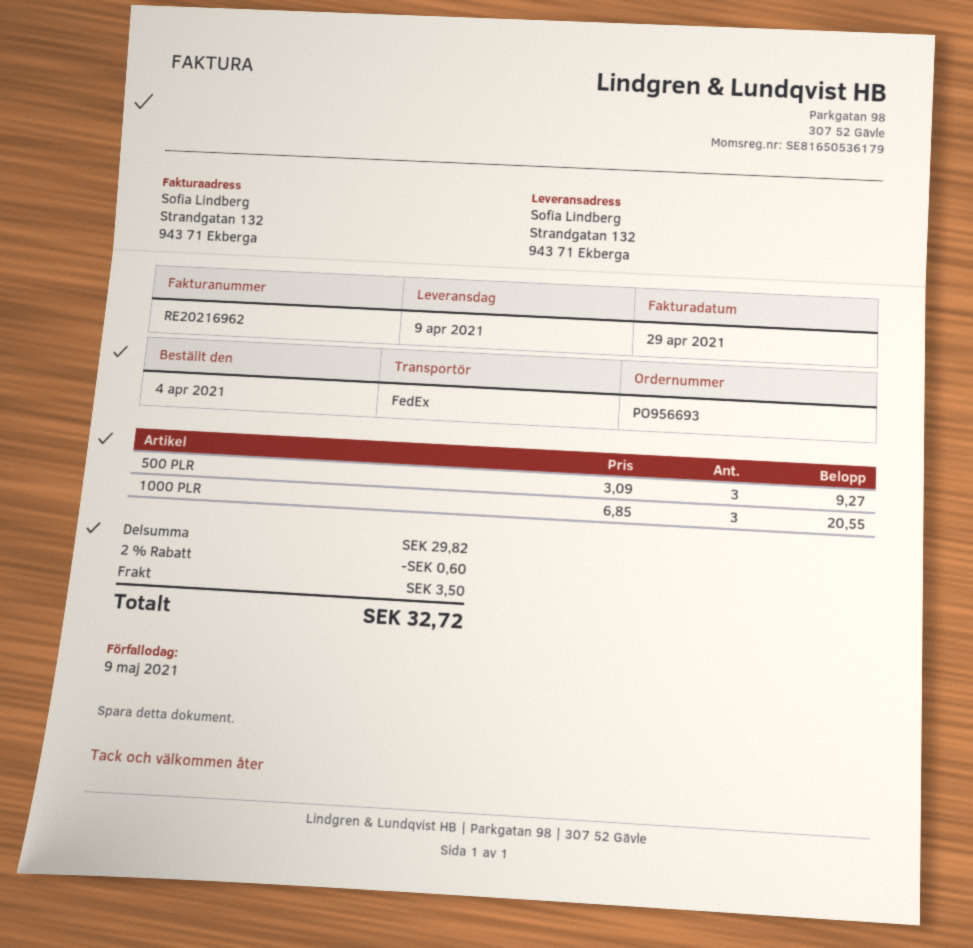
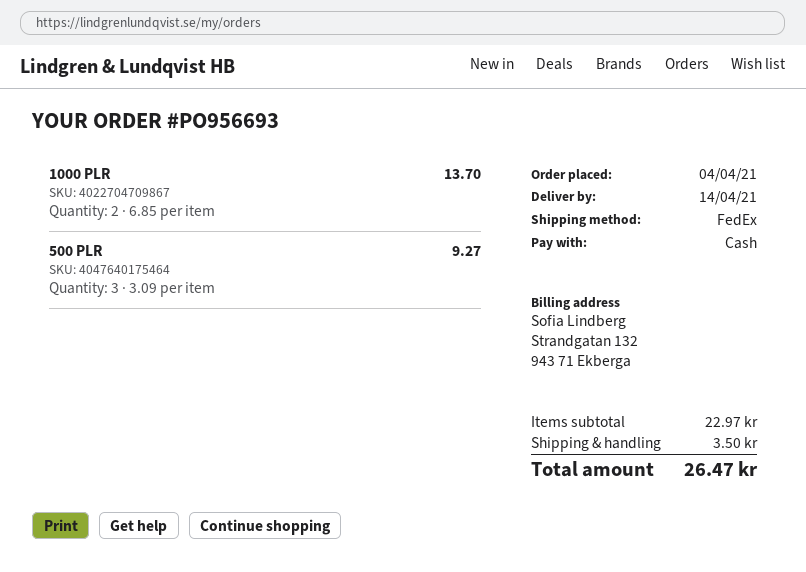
delivery date: 2021-04-09 -> 2021-04-14
1000 PLR: 3 x 6.85 = 20.55 -> 2 x 6.85 = 13.70
subtotal: 29.82 -> 22.97
discount: 2% = 0.60 -> none
total: 32.72 -> 26.47

